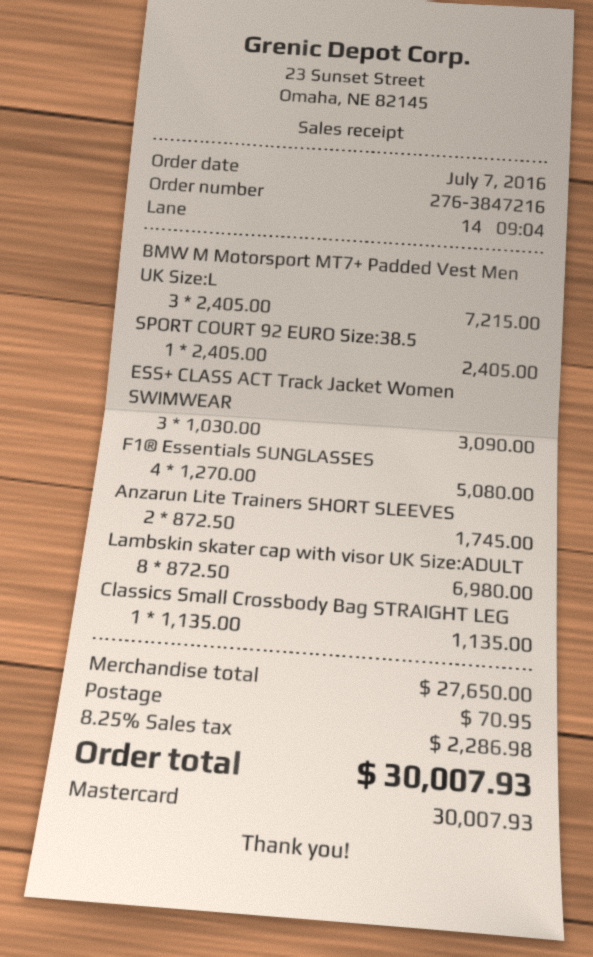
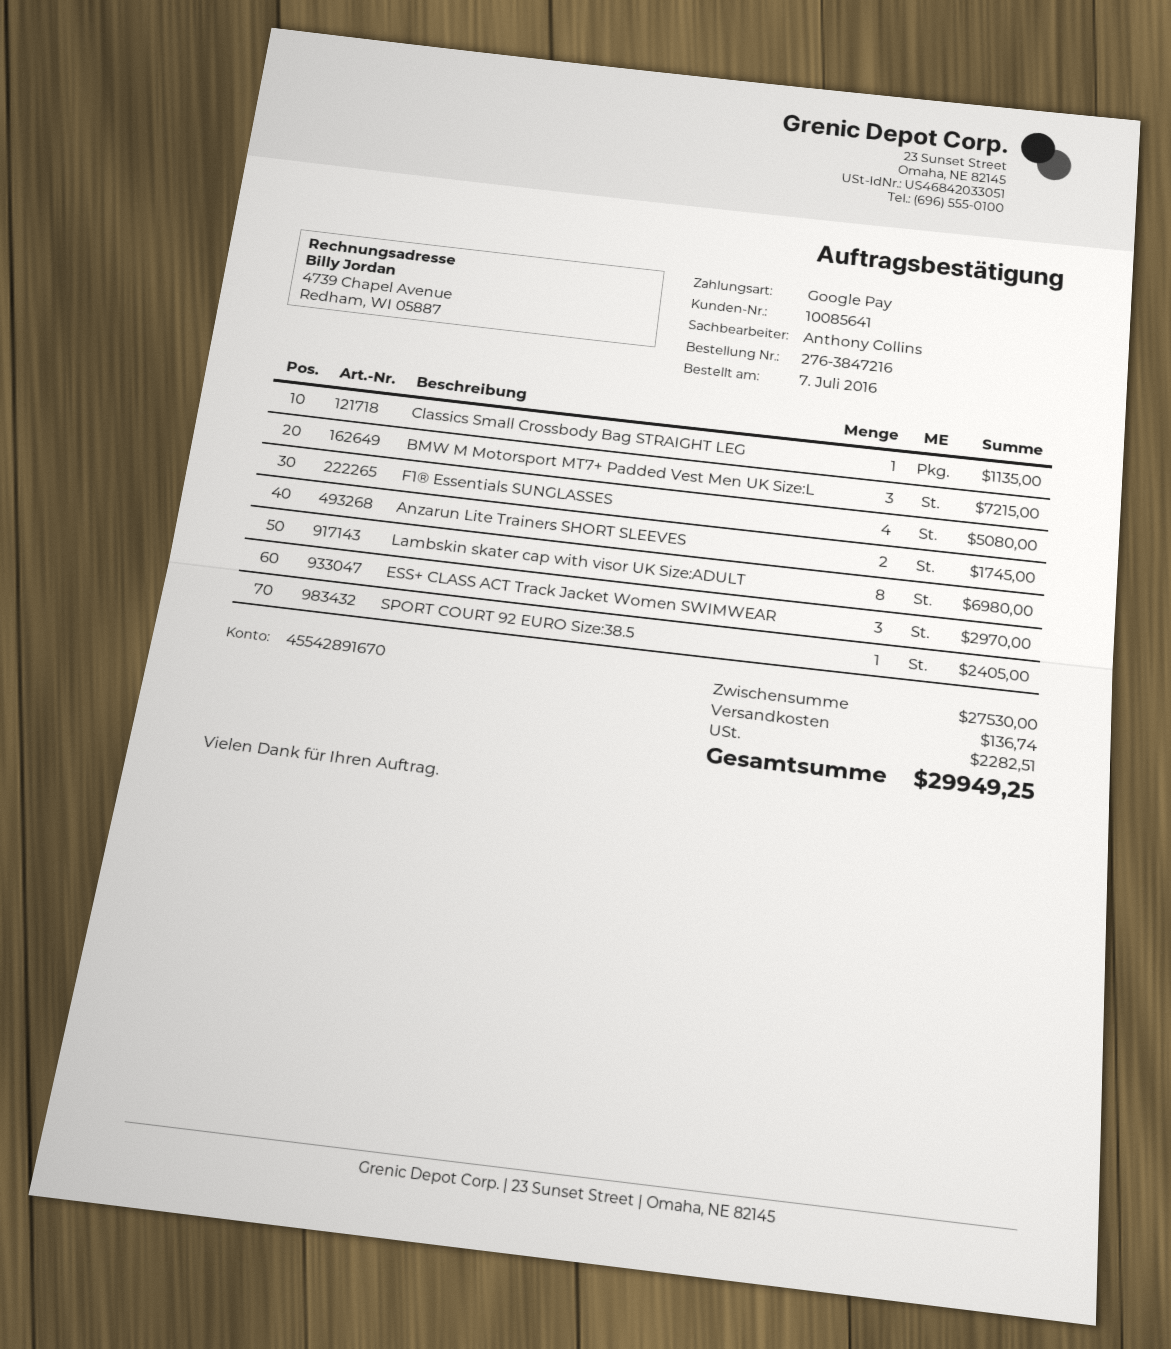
payment method: Mastercard -> Google Pay
ESS+ CLASS ACT Track Jacket Women SWIMWEAR: 3 for 3090.00 -> 3 for 2970.00
subtotal: 27650.00 -> 27530.00
shipping: 70.95 -> 136.74
tax: 2286.98 -> 2282.51
total: 30007.93 -> 29949.25

